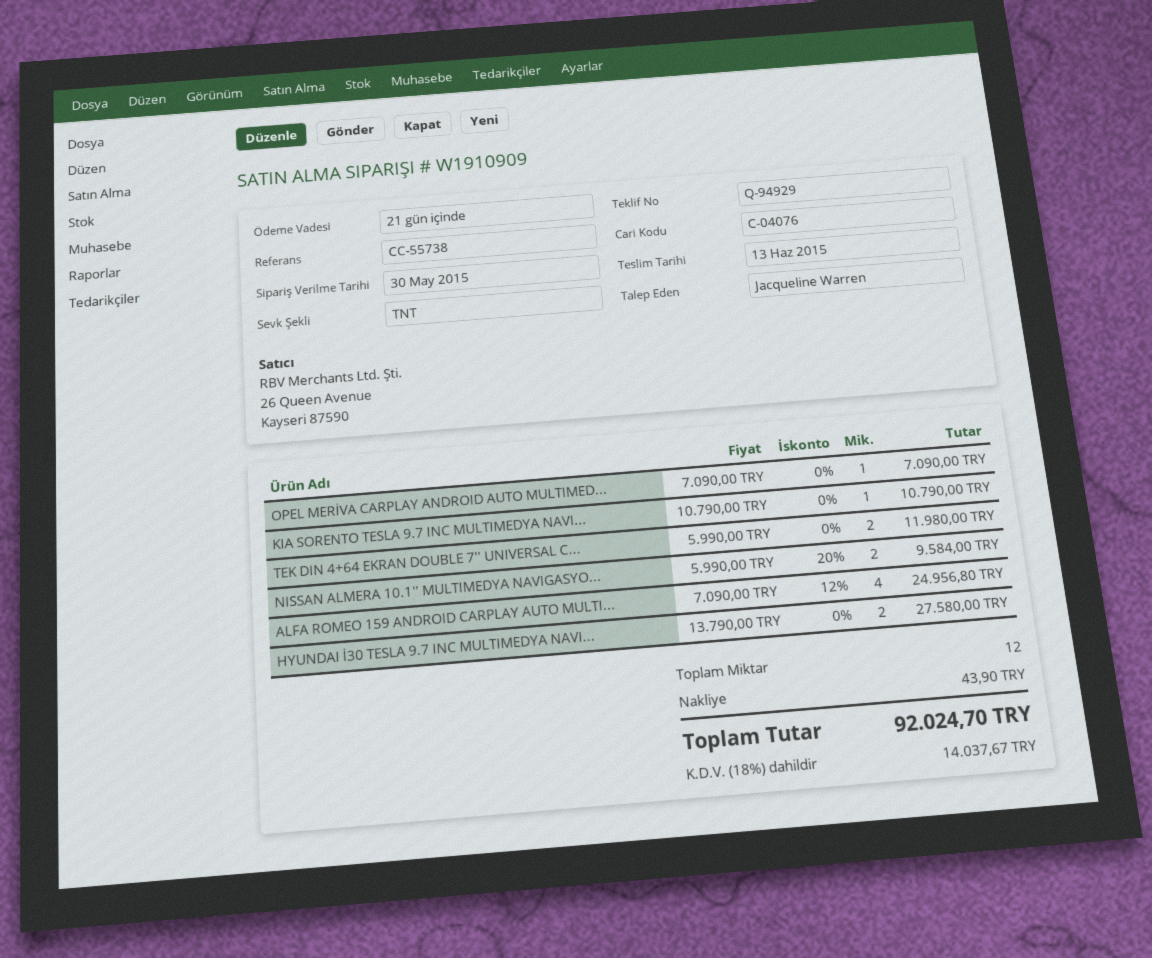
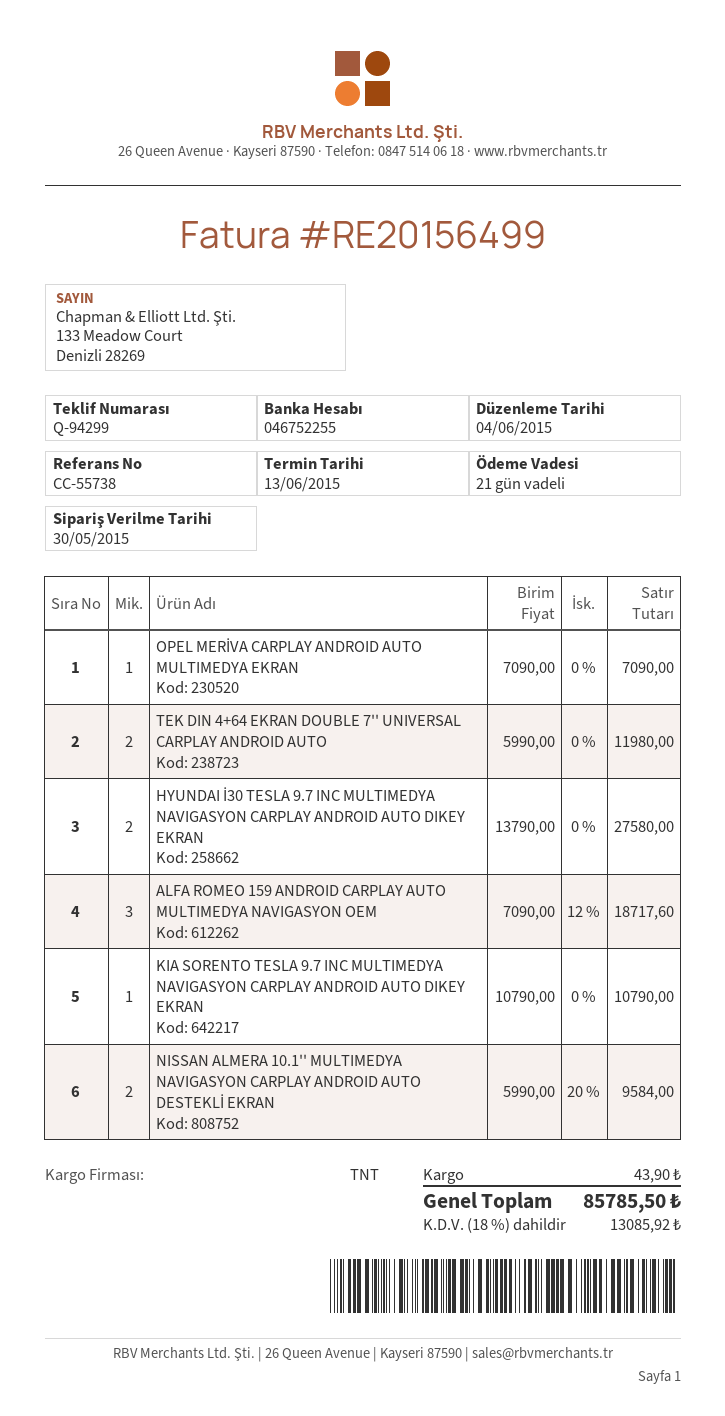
quote number: Q-94929 -> Q-94299
ALFA ROMEO 159 ANDROID CARPLAY AUTO MULTI...: 4 x 7090.00 - 12% = 24956.80 -> 3 x 7090.00 - 12% = 18717.60
tax: 18% = 14037.67 -> 18% = 13085.92
total: 92024.70 -> 85785.50

